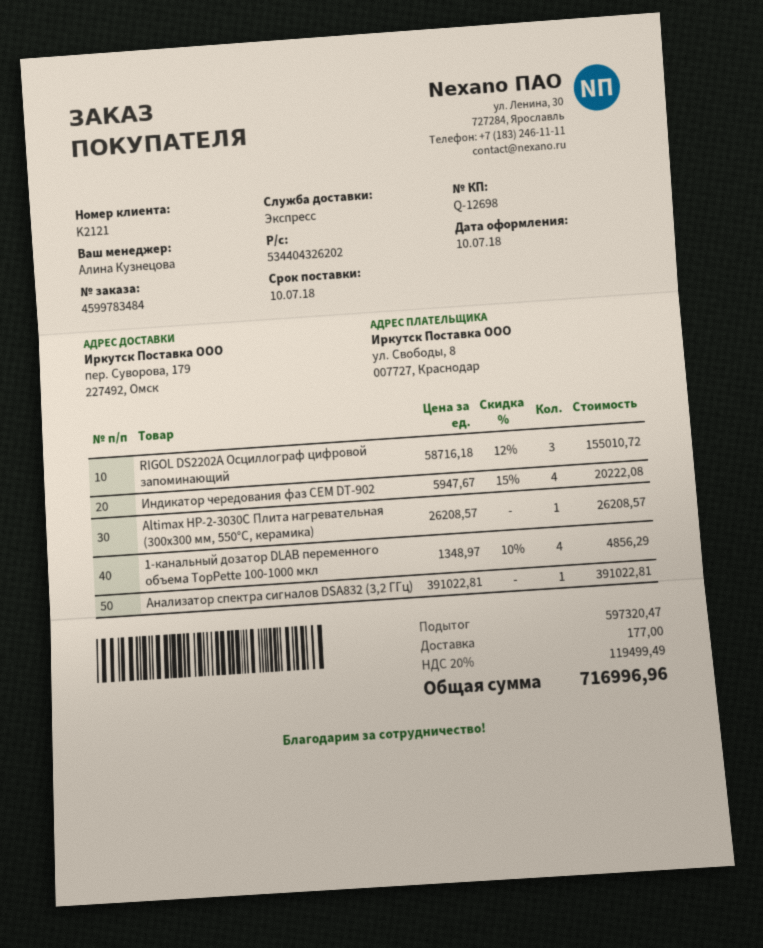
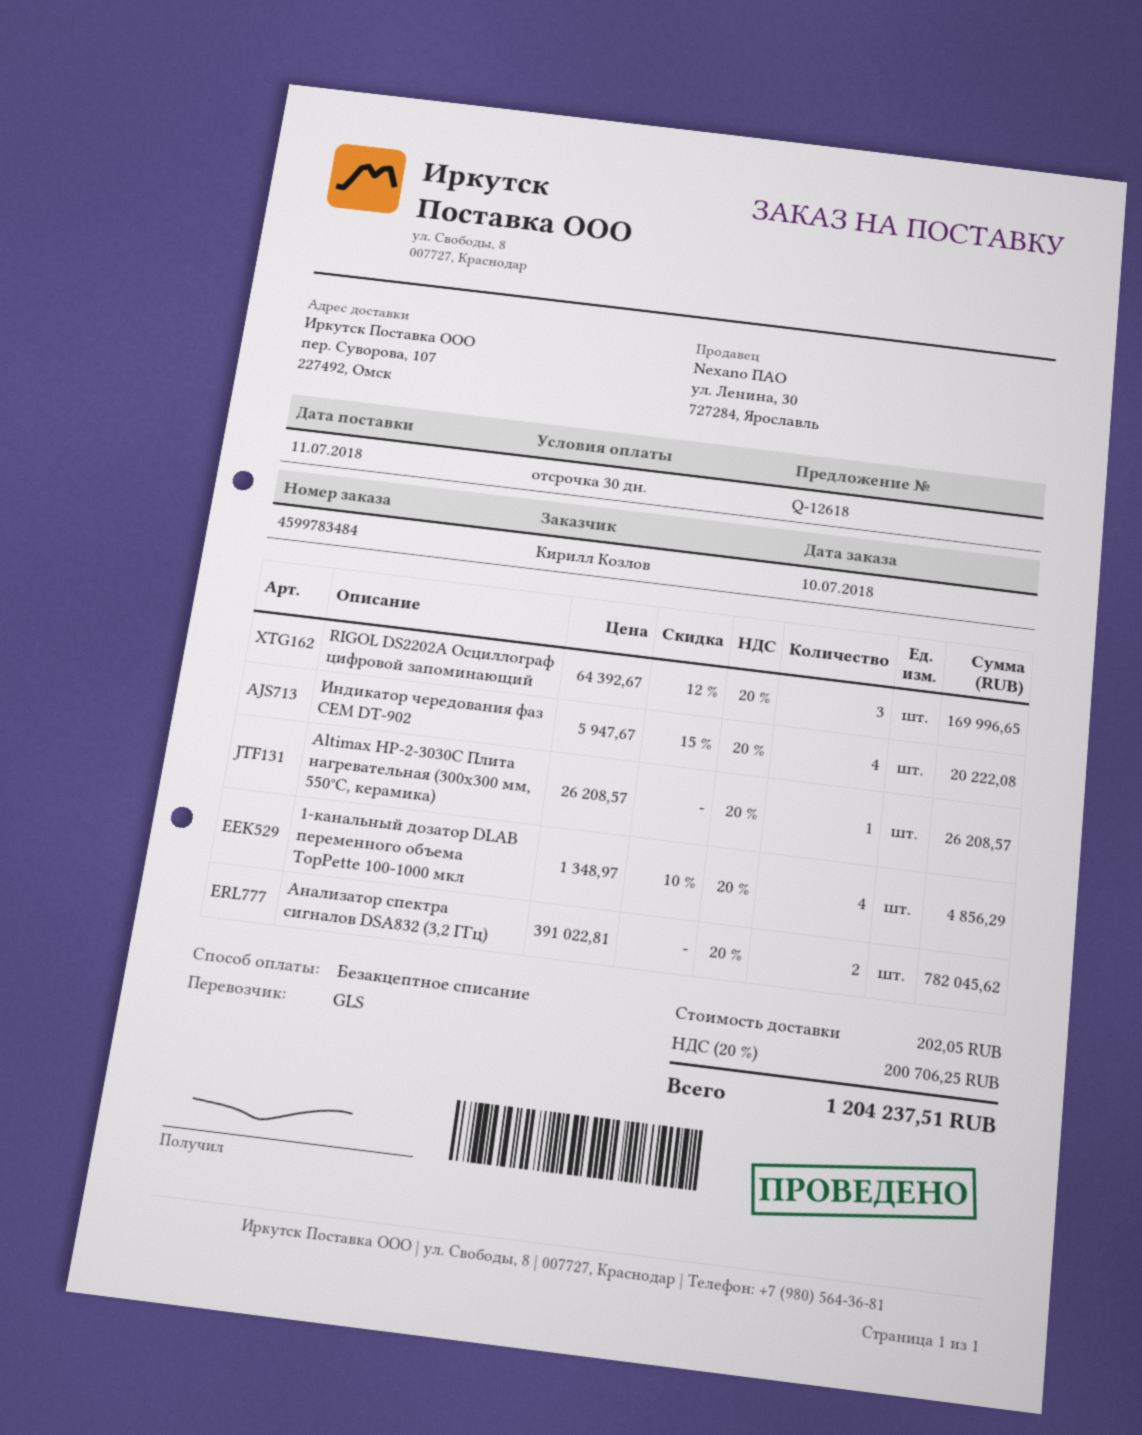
quote number: Q-12698 -> Q-12618
delivery date: 2018-07-10 -> 2018-07-11
shipping method: express -> GLS
ship to: пер. Суворова, 179, 227492, Омск -> пер. Суворова, 107, 227492, Омск
RIGOL DS2202A Осциллограф цифровой запоминающий: 3 x 58716.18 - 12% = 155010.72 -> 3 x 64392.67 - 12% = 169996.65
Анализатор спектра сигналов DSA832 (3,2 ГГц): 1 x 391022.81 = 391022.81 -> 2 x 391022.81 = 782045.62
shipping: 177.00 -> 202.05
tax: 20% = 119499.49 -> 20% = 200706.25
total: 716996.96 -> 1204237.51

